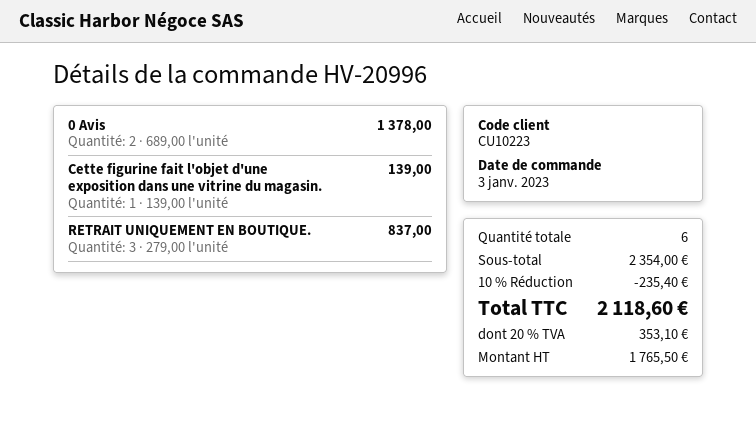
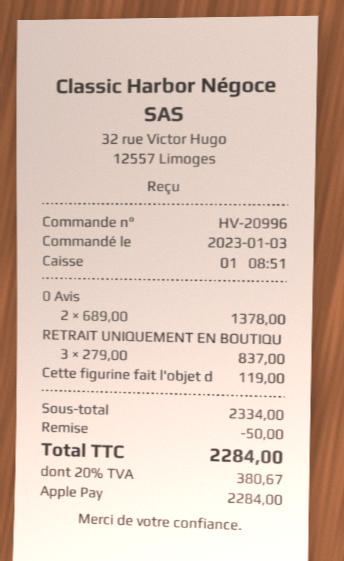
Cette figurine fait l'objet d'une exposition dans une vitrine du magasin.: 1 x 139.00 = 139.00 -> 1 x 119.00 = 119.00
subtotal: 2354.00 -> 2334.00
discount: 235.40 -> 50.00
tax: 20% = 353.10 -> 20% = 380.67
total: 2118.60 -> 2284.00

